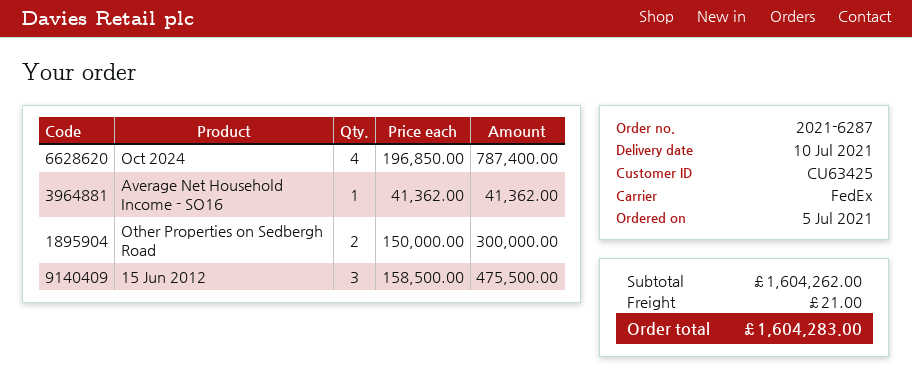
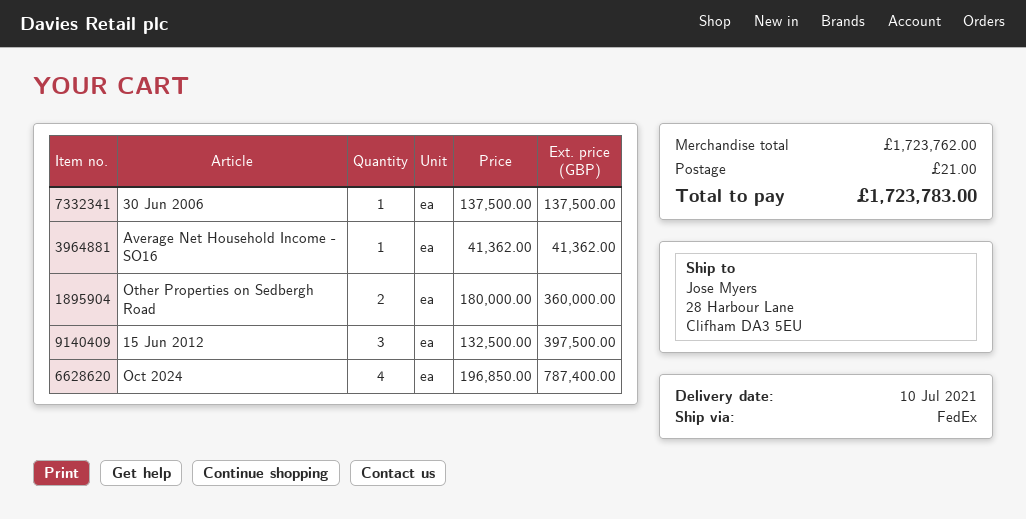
Other Properties on Sedbergh Road: 2 x 150000.00 = 300000.00 -> 2 x 180000.00 = 360000.00
15 Jun 2012: 3 x 158500.00 = 475500.00 -> 3 x 132500.00 = 397500.00
30 Jun 2006: none -> 1 x 137500.00 = 137500.00
subtotal: 1604262.00 -> 1723762.00
total: 1604283.00 -> 1723783.00

